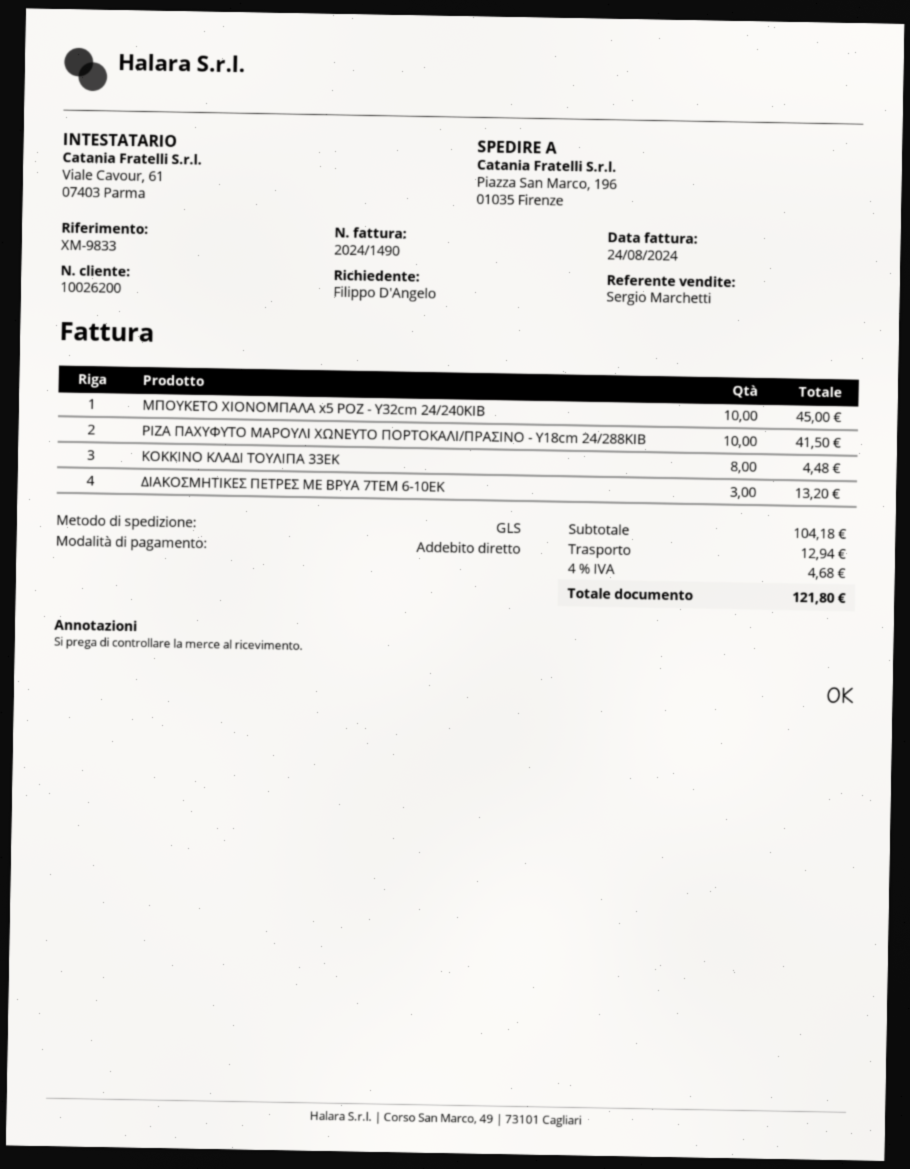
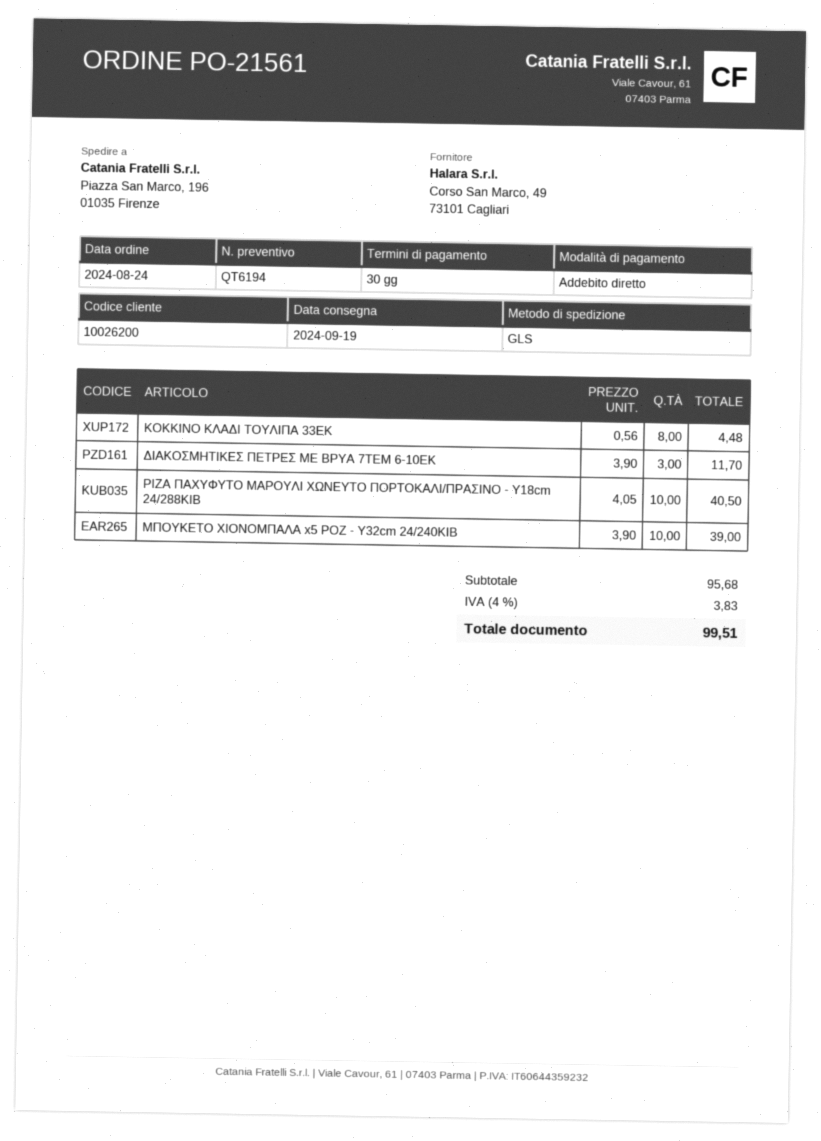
ΜΠΟΥΚΕΤΟ ΧΙΟΝΟΜΠΑΛΑ x5 ΡΟΖ - Υ32cm 24/240ΚΙΒ: 10 for 45.00 -> 10 for 39.00
ΡΙΖΑ ΠΑΧΥΦΥΤΟ ΜΑΡΟΥΛΙ ΧΩΝΕΥΤΟ ΠΟΡΤΟΚΑΛΙ/ΠΡΑΣΙΝΟ - Y18cm 24/288ΚIB: 10 for 41.50 -> 10 for 40.50
ΔΙΑΚΟΣΜΗΤΙΚΕΣ ΠΕΤΡΕΣ ΜΕ ΒΡΥΑ 7ΤΕΜ 6-10ΕΚ: 3 for 13.20 -> 3 for 11.70
subtotal: 104.18 -> 95.68
shipping: 12.94 -> none
tax: 4% = 4.68 -> 4% = 3.83
total: 121.80 -> 99.51

